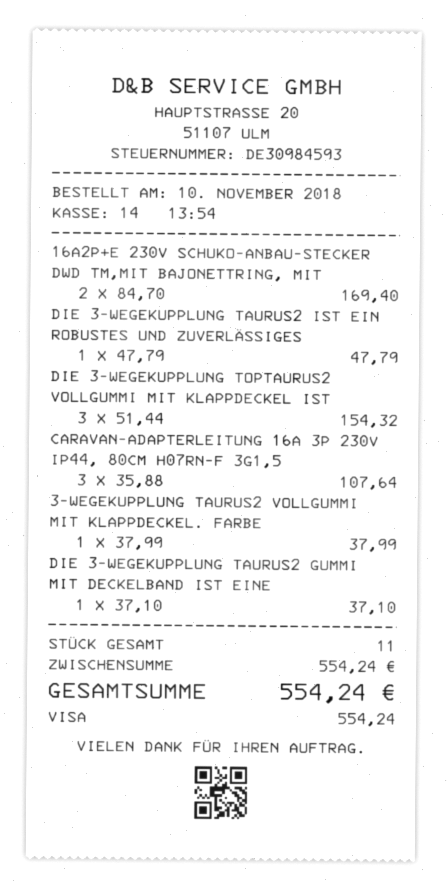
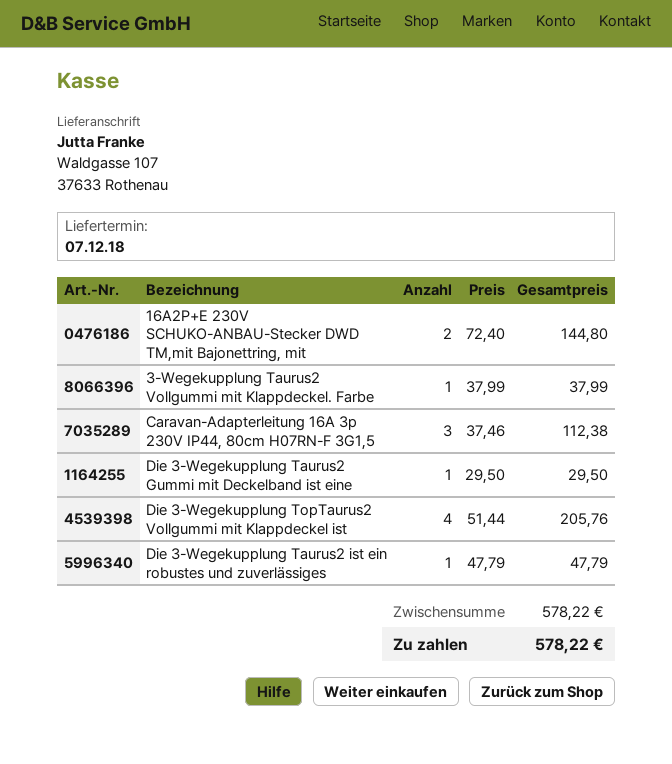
16A2P+E 230V SCHUKO-ANBAU-STECKER DWD TM,MIT BAJONETTRING, MIT: 2 x 84.70 = 169.40 -> 2 x 72.40 = 144.80
DIE 3-WEGEKUPPLUNG TOPTAURUS2 VOLLGUMMI MIT KLAPPDECKEL IST: 3 x 51.44 = 154.32 -> 4 x 51.44 = 205.76
CARAVAN-ADAPTERLEITUNG 16A 3P 230V IP44, 80CM H07RN-F 3G1,5: 3 x 35.88 = 107.64 -> 3 x 37.46 = 112.38
DIE 3-WEGEKUPPLUNG TAURUS2 GUMMI MIT DECKELBAND IST EINE: 1 x 37.10 = 37.10 -> 1 x 29.50 = 29.50
subtotal: 554.24 -> 578.22
total: 554.24 -> 578.22

